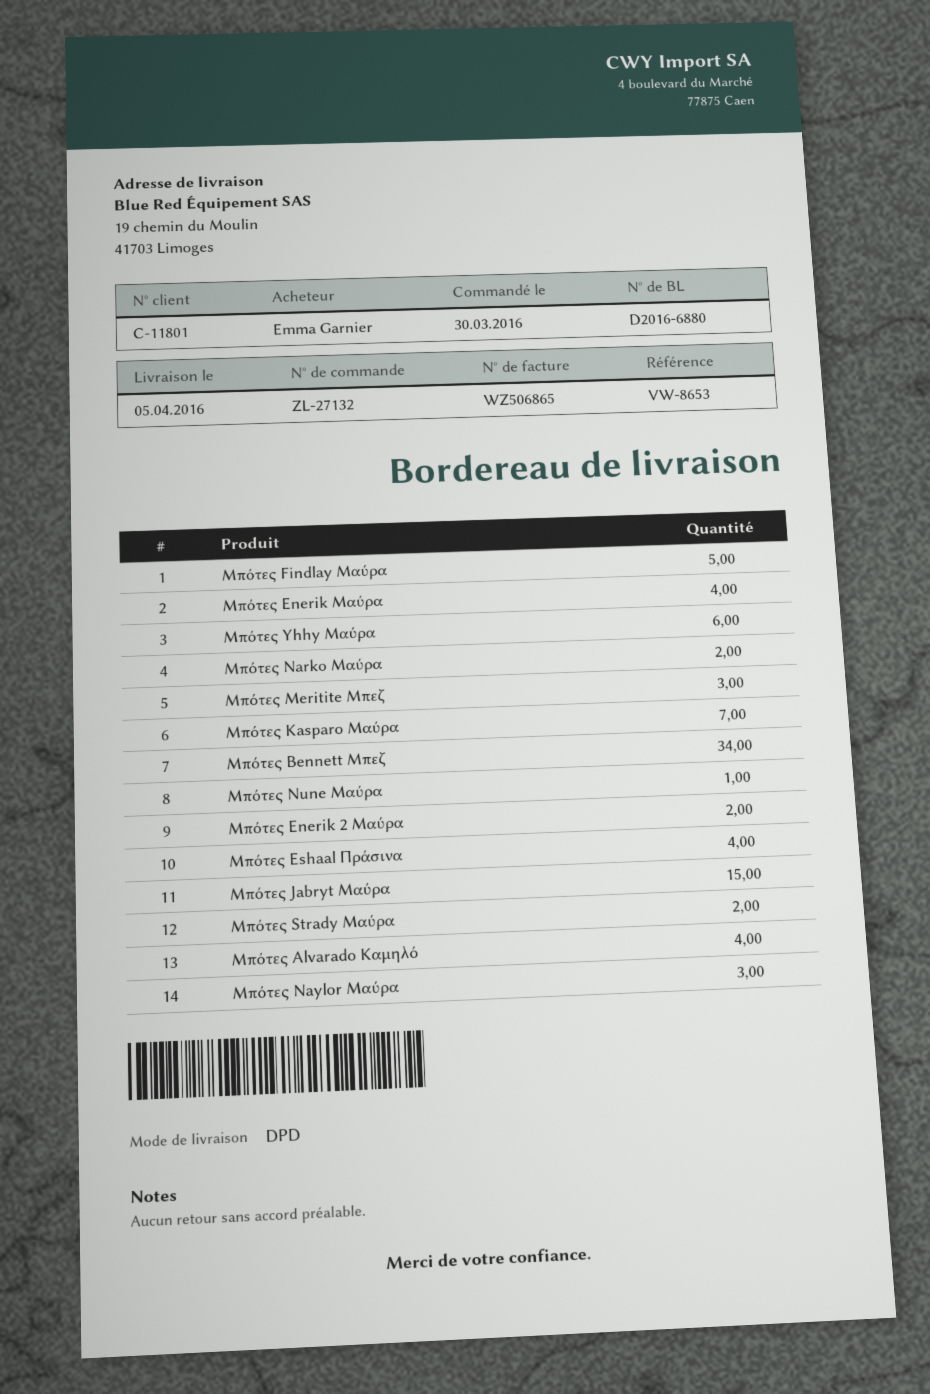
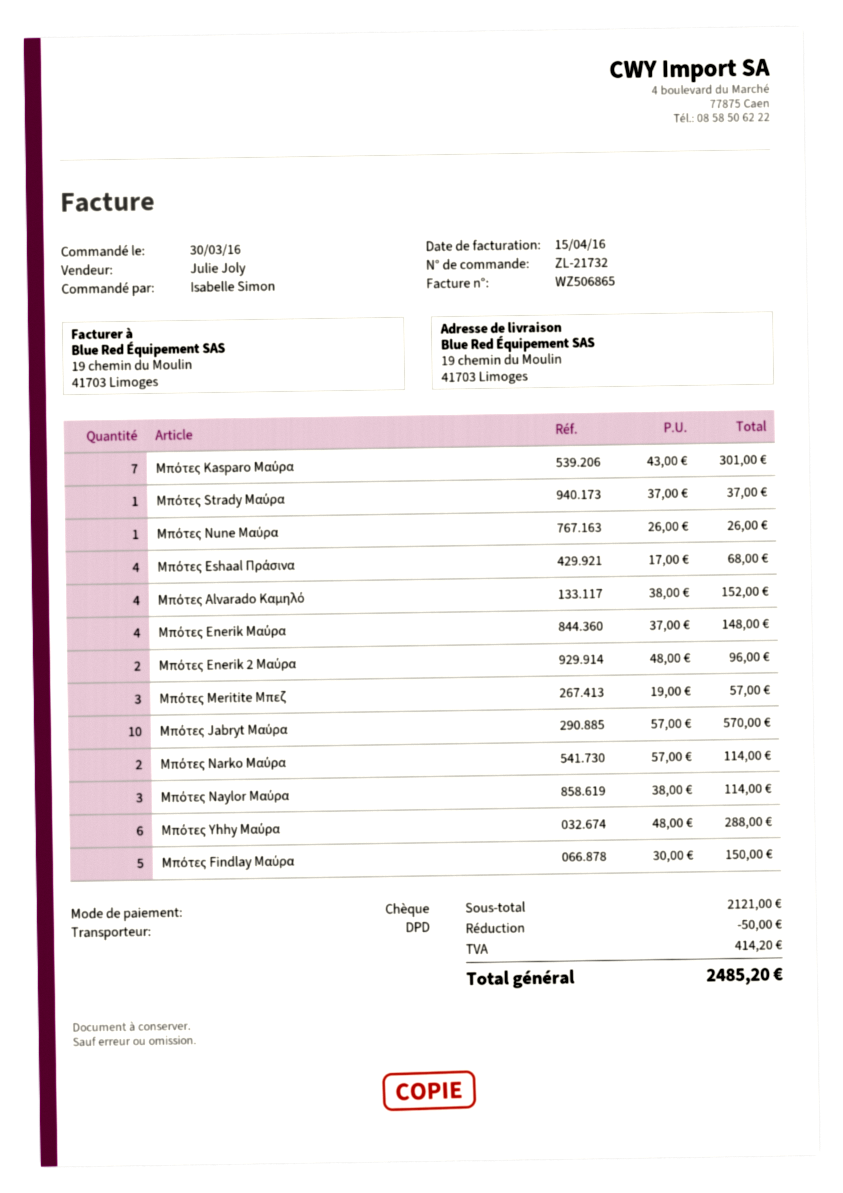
order number: ZL-27132 -> ZL-21732
ordered by: Emma Garnier -> Isabelle Simon
Μπότες Bennett Μπεζ: 34 -> none
Μπότες Jabryt Μαύρα: 15 -> 10
Μπότες Strady Μαύρα: 2 -> 1

